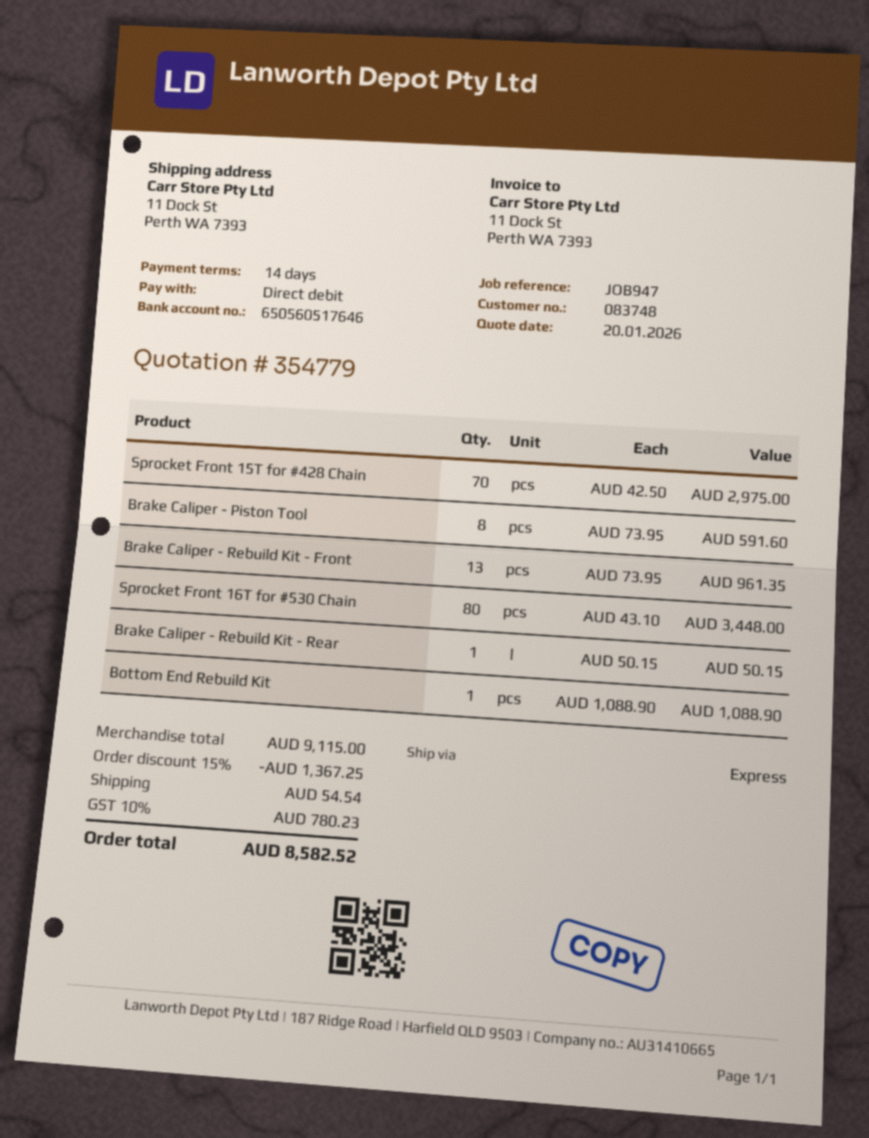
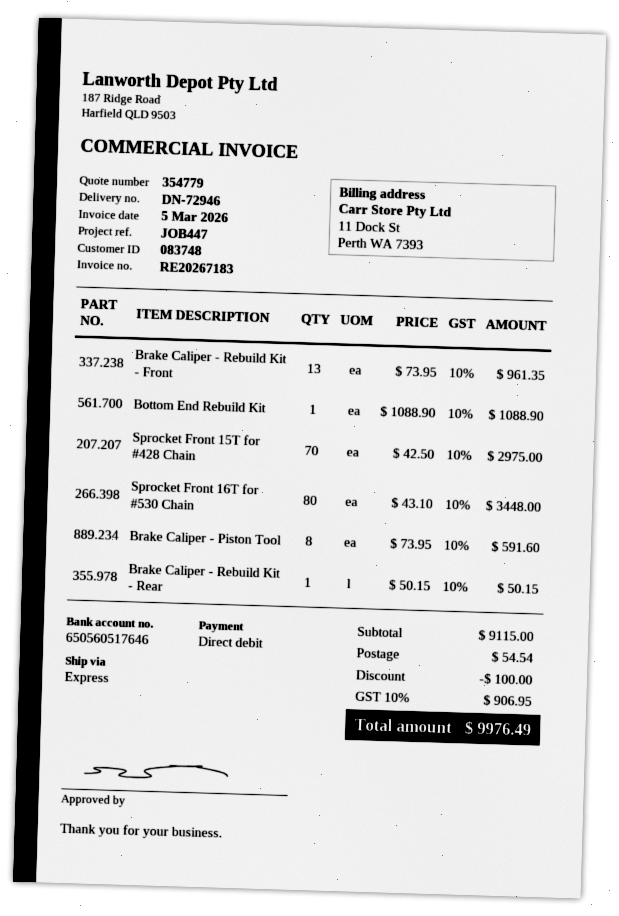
reference: JOB947 -> JOB447
discount: 1367.25 -> 100.00
tax: 10% = 780.23 -> 10% = 906.95
total: 8582.52 -> 9976.49

